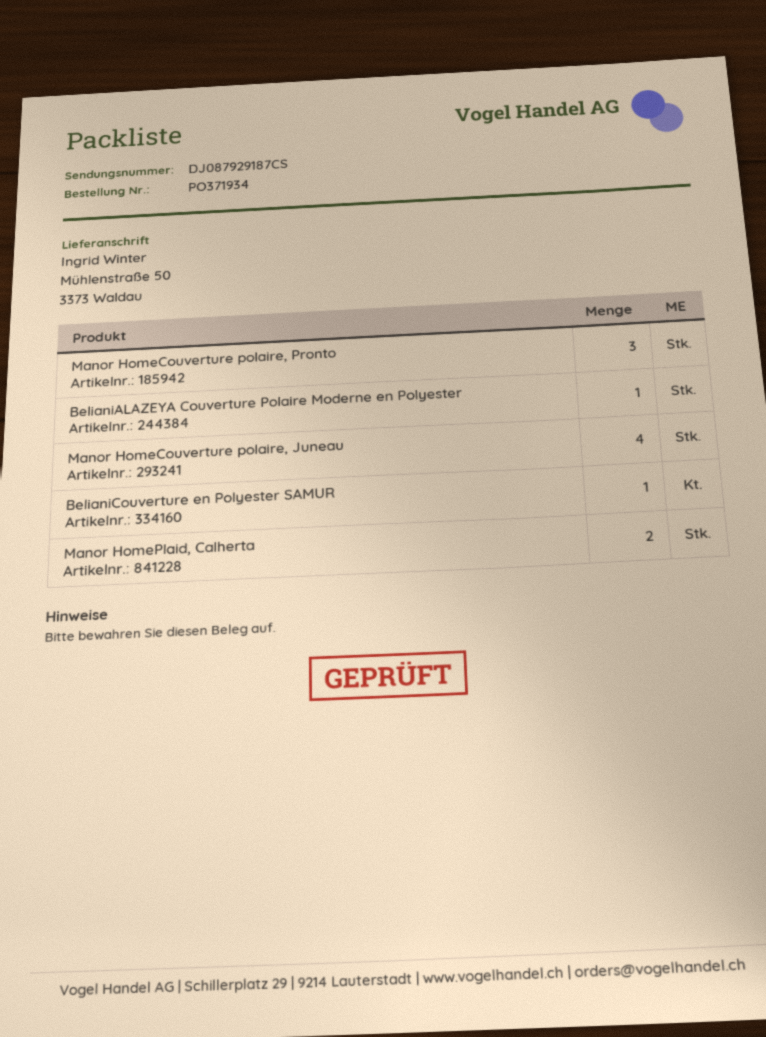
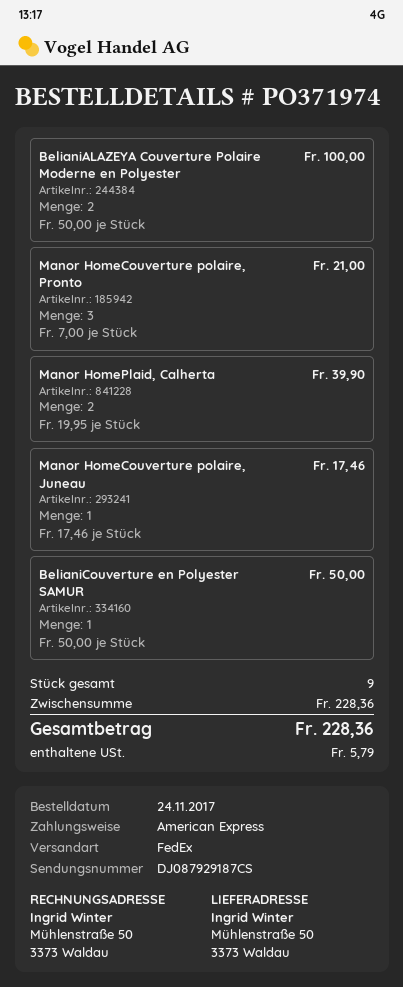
order number: PO371934 -> PO371974
BelianiALAZEYA Couverture Polaire Moderne en Polyester: 1 -> 2
Manor HomeCouverture polaire, Juneau: 4 -> 1

